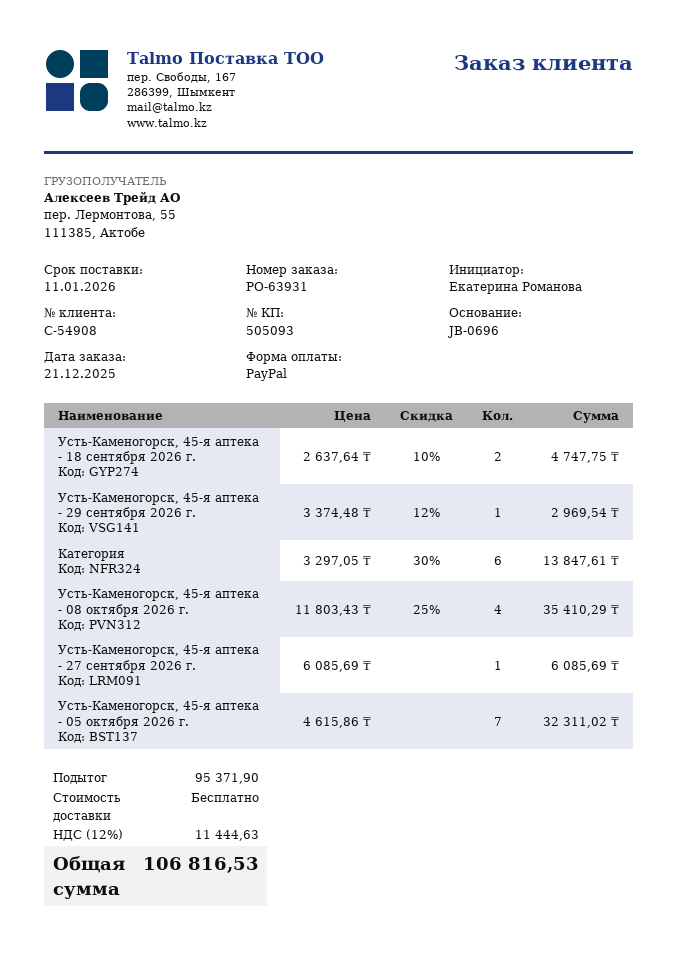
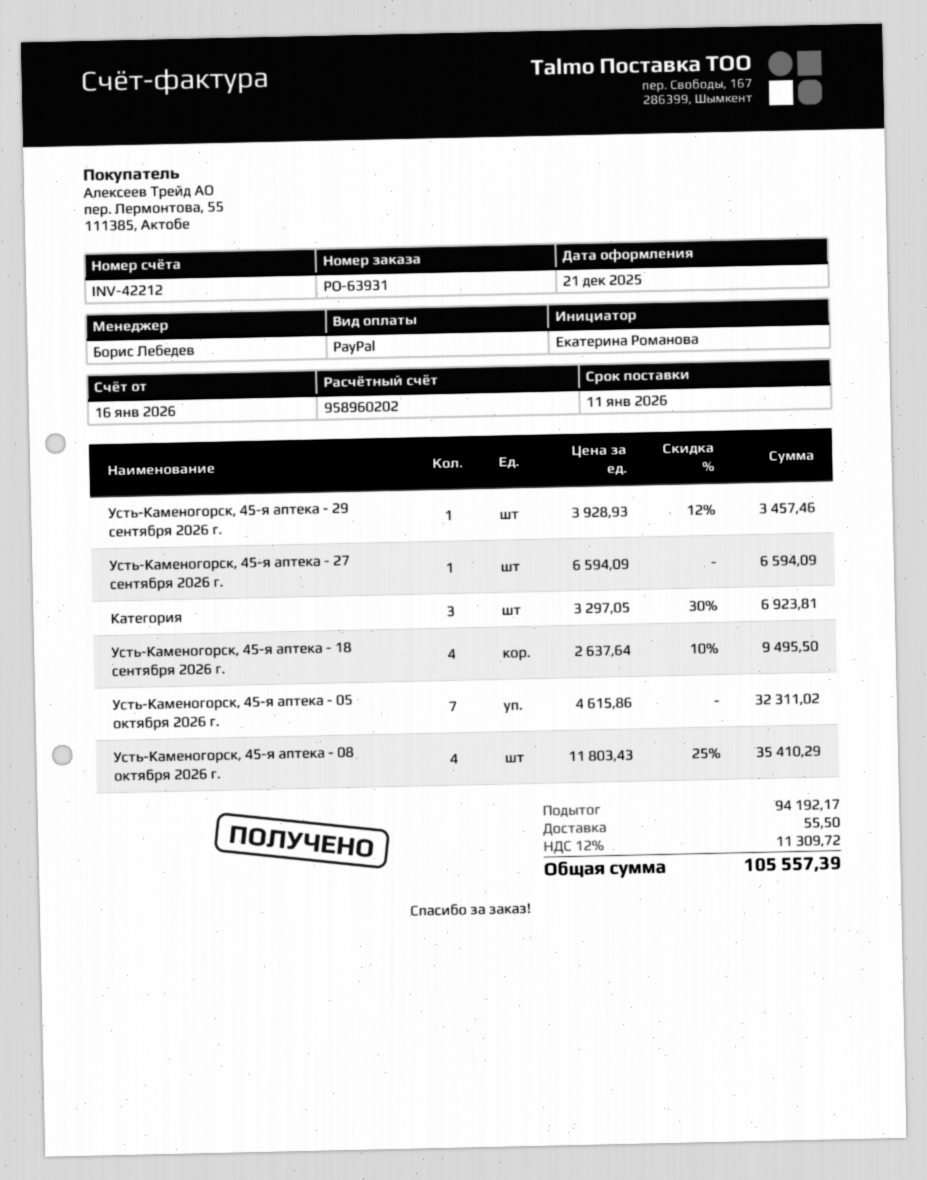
Усть-Каменогорск, 45-я аптека - 18 сентября 2026 г.: 2 x 2637.64 - 10% = 4747.75 -> 4 x 2637.64 - 10% = 9495.50
Усть-Каменогорск, 45-я аптека - 29 сентября 2026 г.: 1 x 3374.48 - 12% = 2969.54 -> 1 x 3928.93 - 12% = 3457.46
Категория: 6 x 3297.05 - 30% = 13847.61 -> 3 x 3297.05 - 30% = 6923.81
Усть-Каменогорск, 45-я аптека - 27 сентября 2026 г.: 1 x 6085.69 = 6085.69 -> 1 x 6594.09 = 6594.09
subtotal: 95371.90 -> 94192.17
shipping: 0.00 -> 55.50
tax: 12% = 11444.63 -> 12% = 11309.72
total: 106816.53 -> 105557.39

